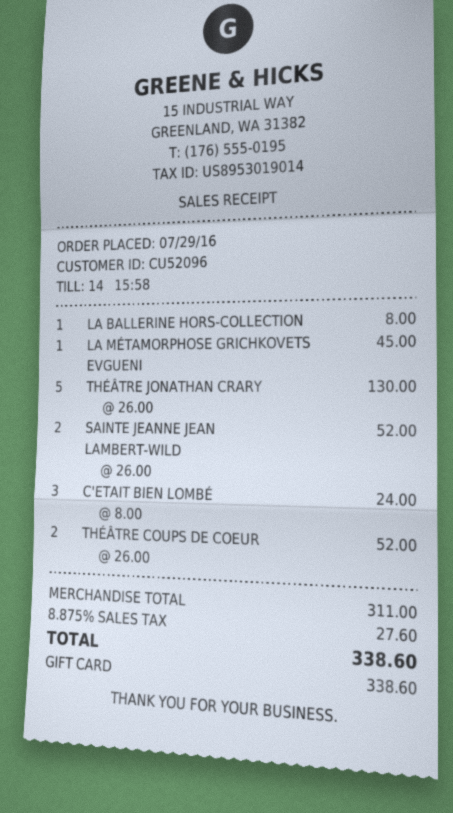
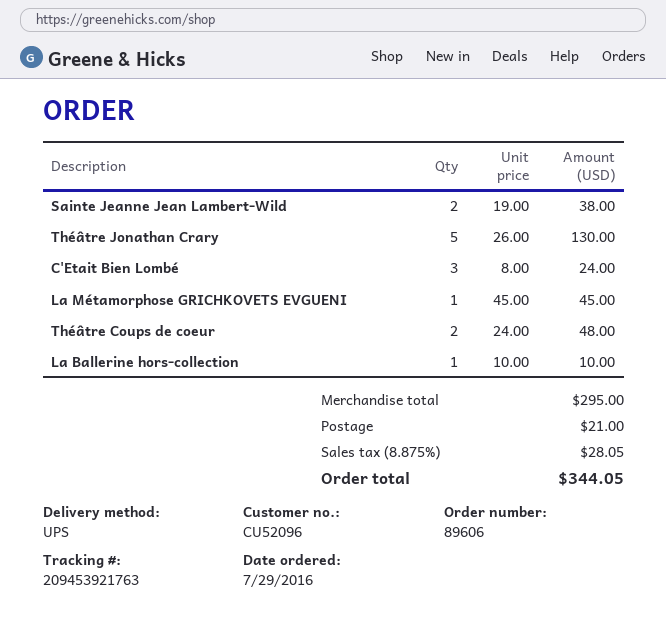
LA BALLERINE HORS-COLLECTION: 1 x 8.00 = 8.00 -> 1 x 10.00 = 10.00
SAINTE JEANNE JEAN LAMBERT-WILD: 2 x 26.00 = 52.00 -> 2 x 19.00 = 38.00
THÉÂTRE COUPS DE COEUR: 2 x 26.00 = 52.00 -> 2 x 24.00 = 48.00
subtotal: 311.00 -> 295.00
shipping: none -> 21.00
tax: 8.875% = 27.60 -> 8.875% = 28.05
total: 338.60 -> 344.05

